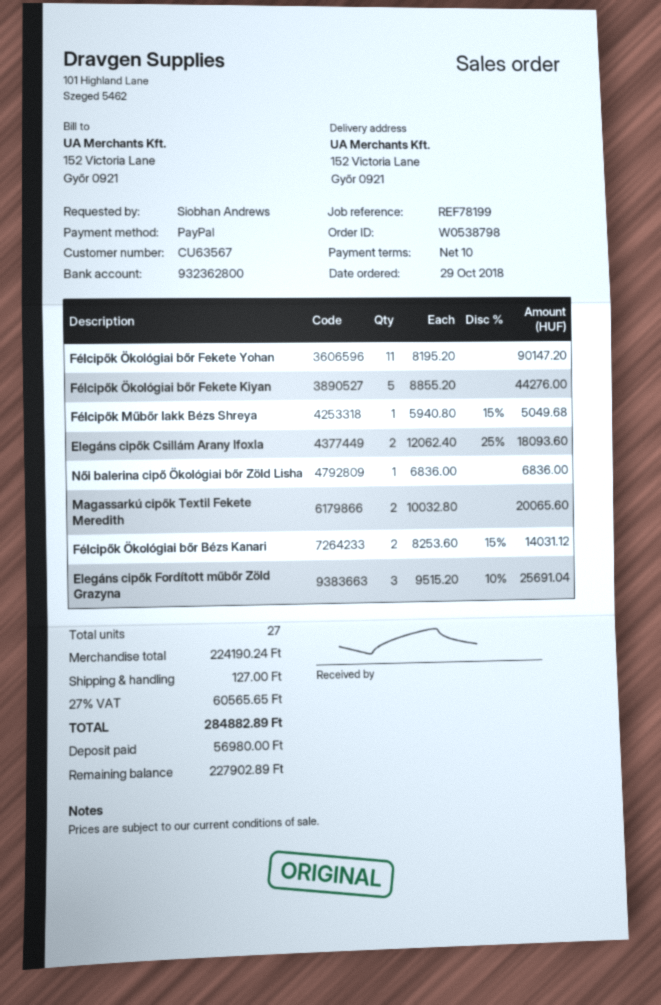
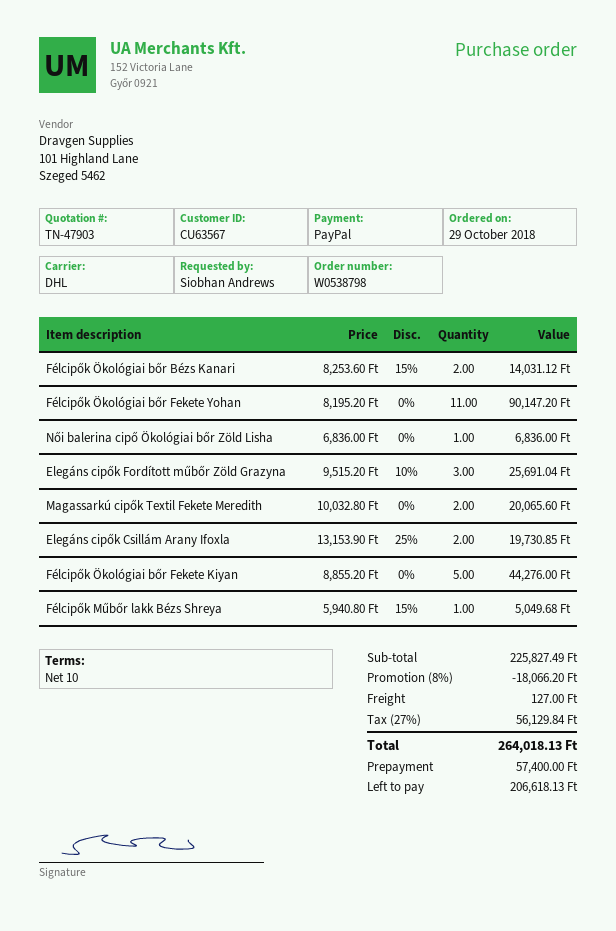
Elegáns cipők Csillám Arany Ifoxla: 2 x 12062.40 - 25% = 18093.60 -> 2 x 13153.90 - 25% = 19730.85
subtotal: 224190.24 -> 225827.49
discount: none -> 8% = 18066.20
tax: 27% = 60565.65 -> 27% = 56129.84
total: 284882.89 -> 264018.13
deposit: 56980.00 -> 57400.00
balance: 227902.89 -> 206618.13

